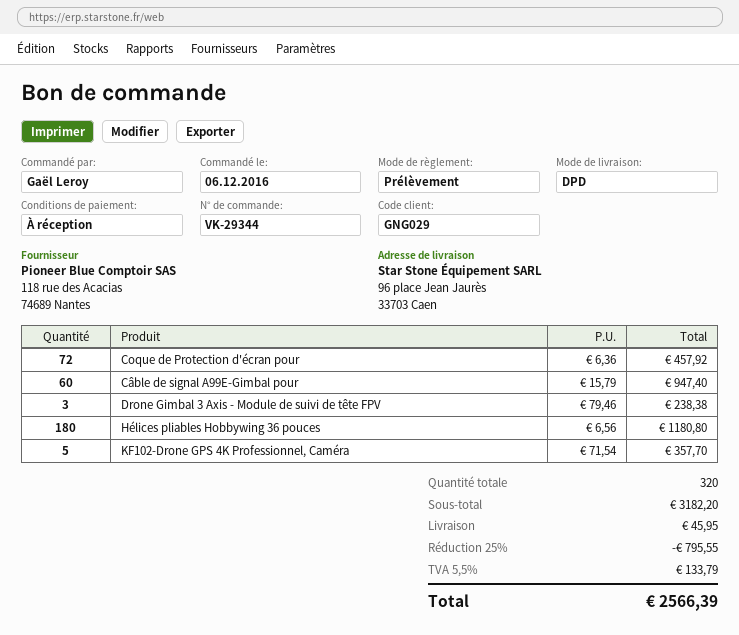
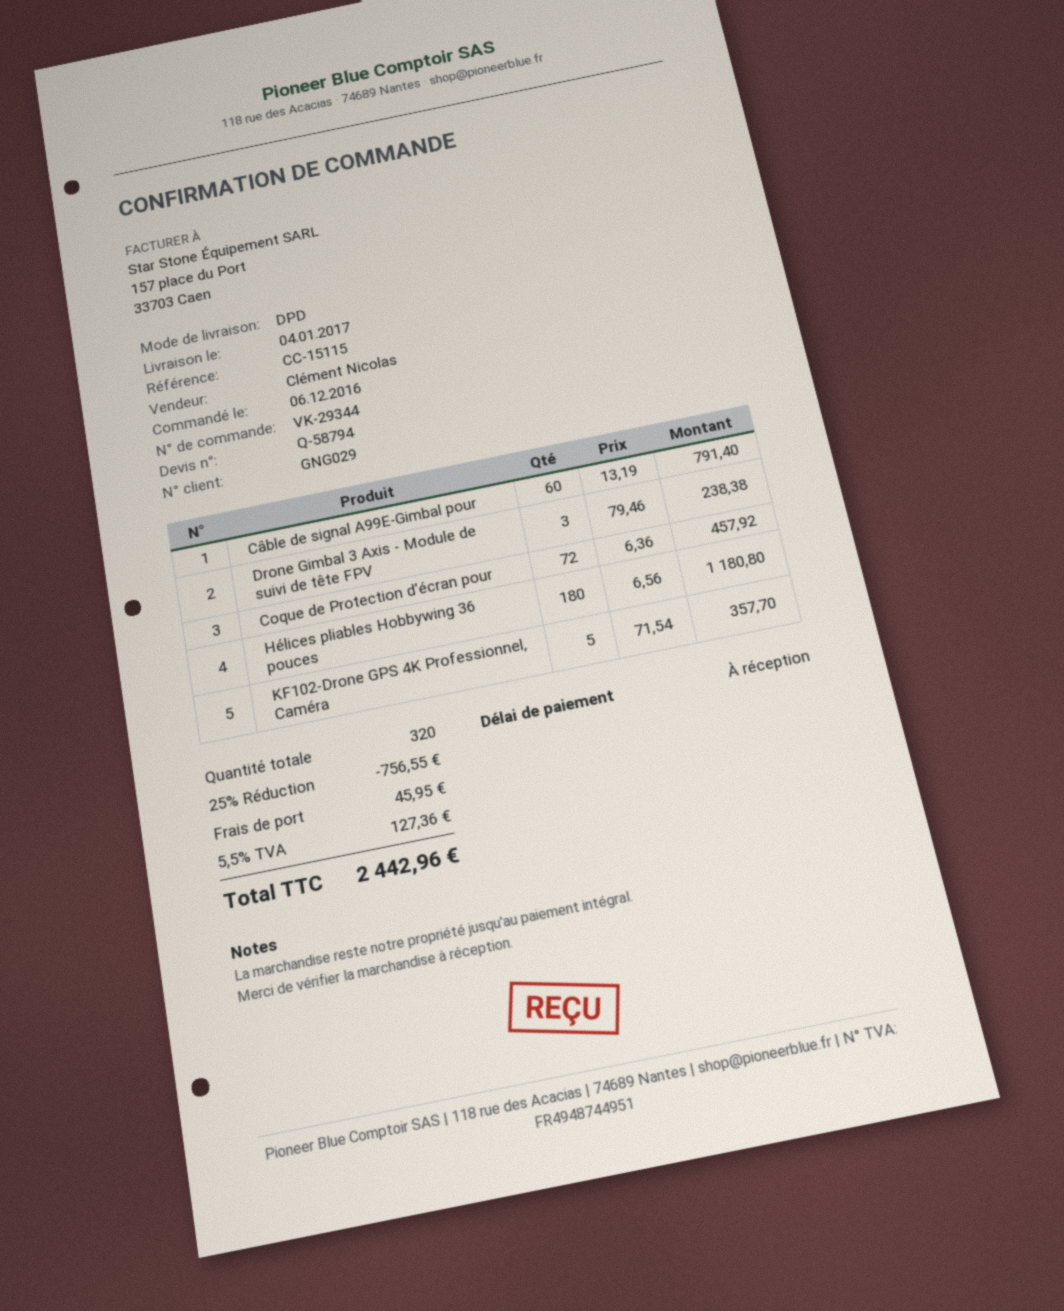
Câble de signal A99E-Gimbal pour: 60 x 15.79 = 947.40 -> 60 x 13.19 = 791.40
discount: 25% = 795.55 -> 25% = 756.55
tax: 5.5% = 133.79 -> 5.5% = 127.36
total: 2566.39 -> 2442.96

